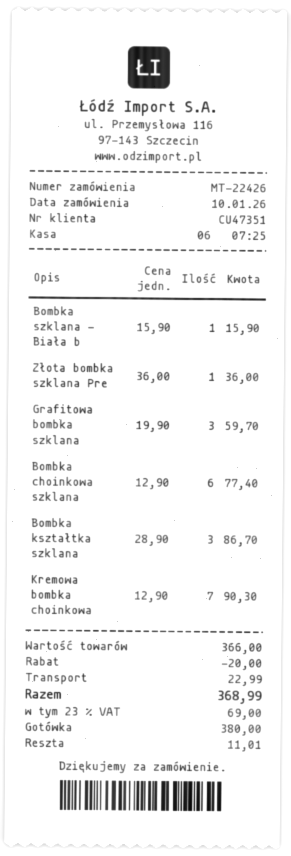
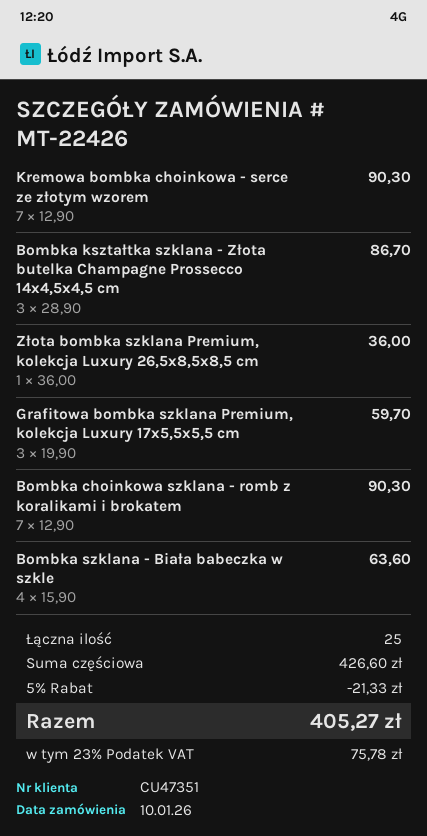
Bombka szklana - Biała b: 1 x 15.90 = 15.90 -> 4 x 15.90 = 63.60
Bombka choinkowa szklana: 6 x 12.90 = 77.40 -> 7 x 12.90 = 90.30
subtotal: 366.00 -> 426.60
discount: 20.00 -> 21.33
shipping: 22.99 -> none
tax: 23% = 69.00 -> 23% = 75.78
total: 368.99 -> 405.27

